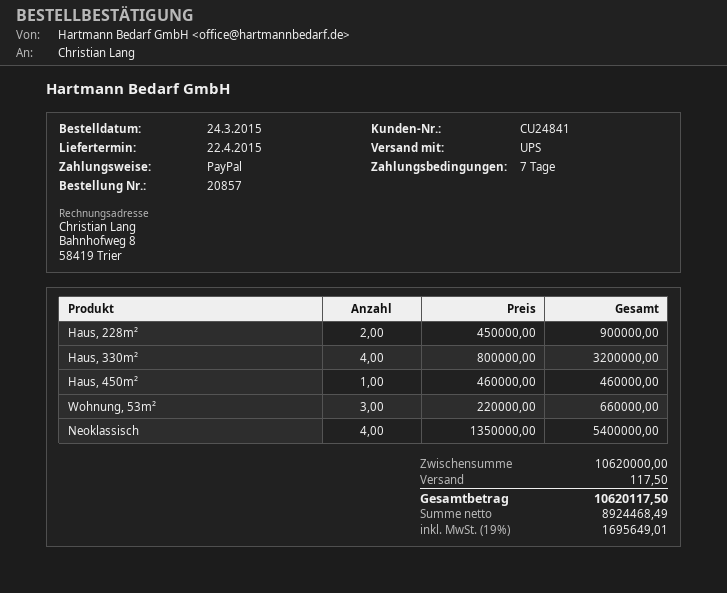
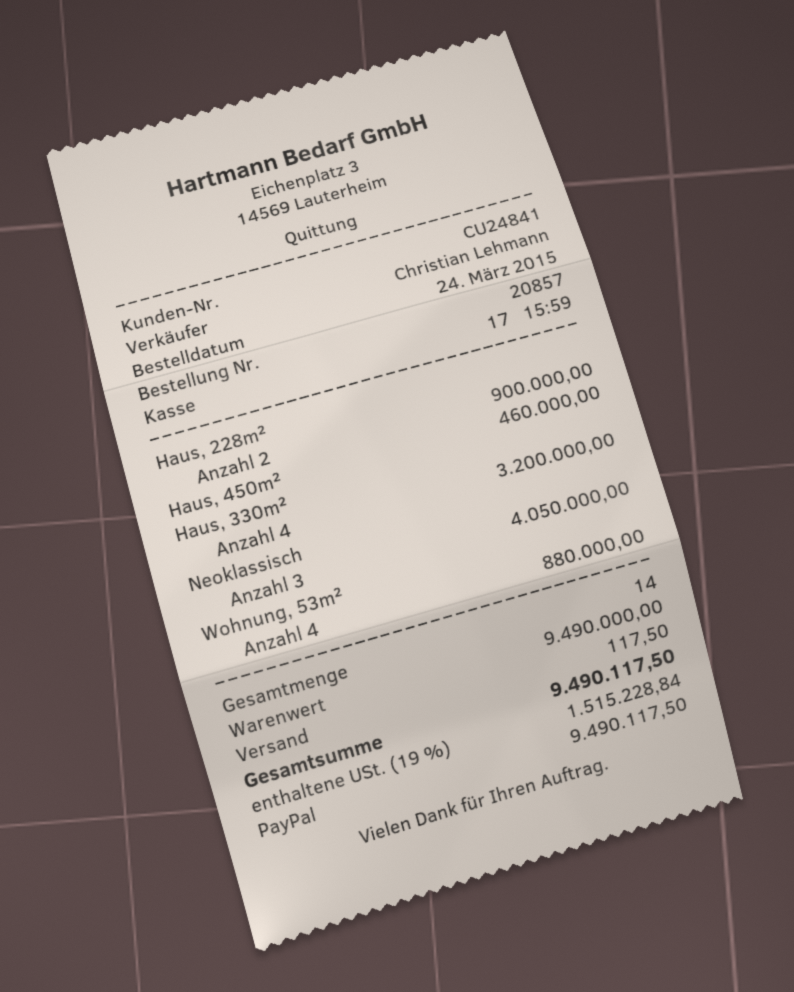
Wohnung, 53m²: 3 for 660000.00 -> 4 for 880000.00
Neoklassisch: 4 for 5400000.00 -> 3 for 4050000.00
subtotal: 10620000.00 -> 9490000.00
tax: 19% = 1695649.01 -> 19% = 1515228.84
total: 10620117.50 -> 9490117.50

